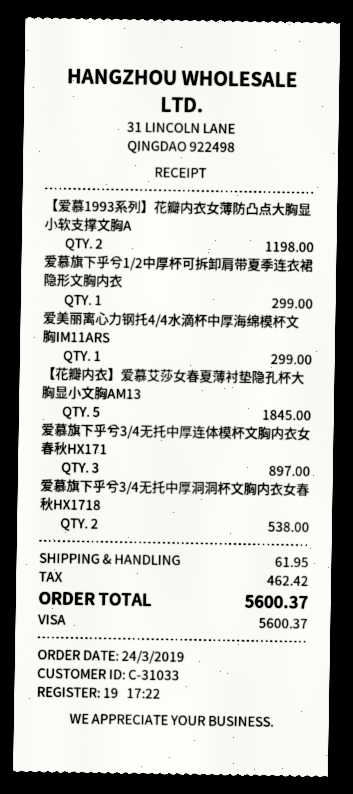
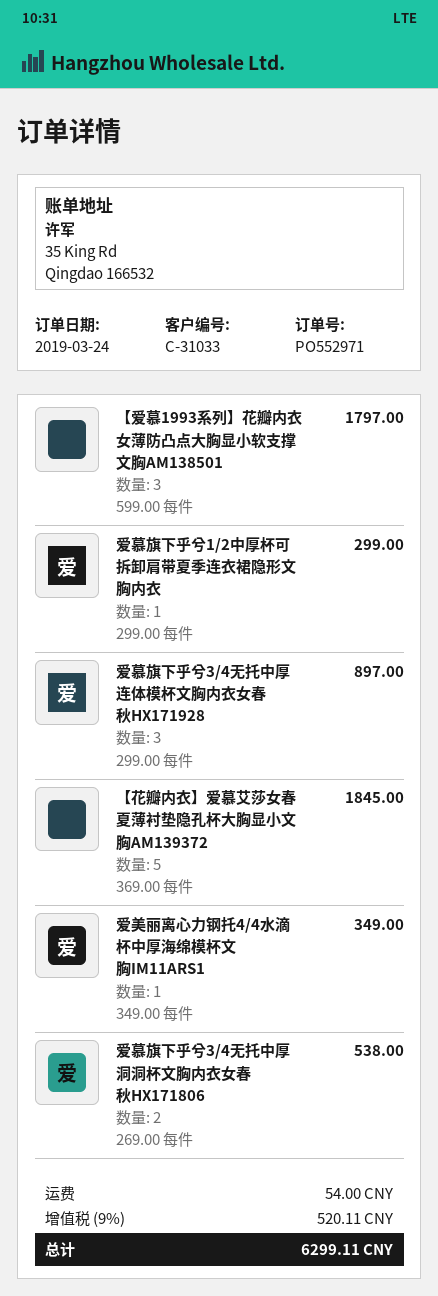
【爱慕1993系列】花瓣内衣女薄防凸点大胸显小软支撑文胸A: 2 for 1198.00 -> 3 for 1797.00
爱美丽离心力钢托4/4水滴杯中厚海绵模杯文胸IM11ARS: 1 for 299.00 -> 1 for 349.00
shipping: 61.95 -> 54.00
tax: 462.42 -> 520.11
total: 5600.37 -> 6299.11

